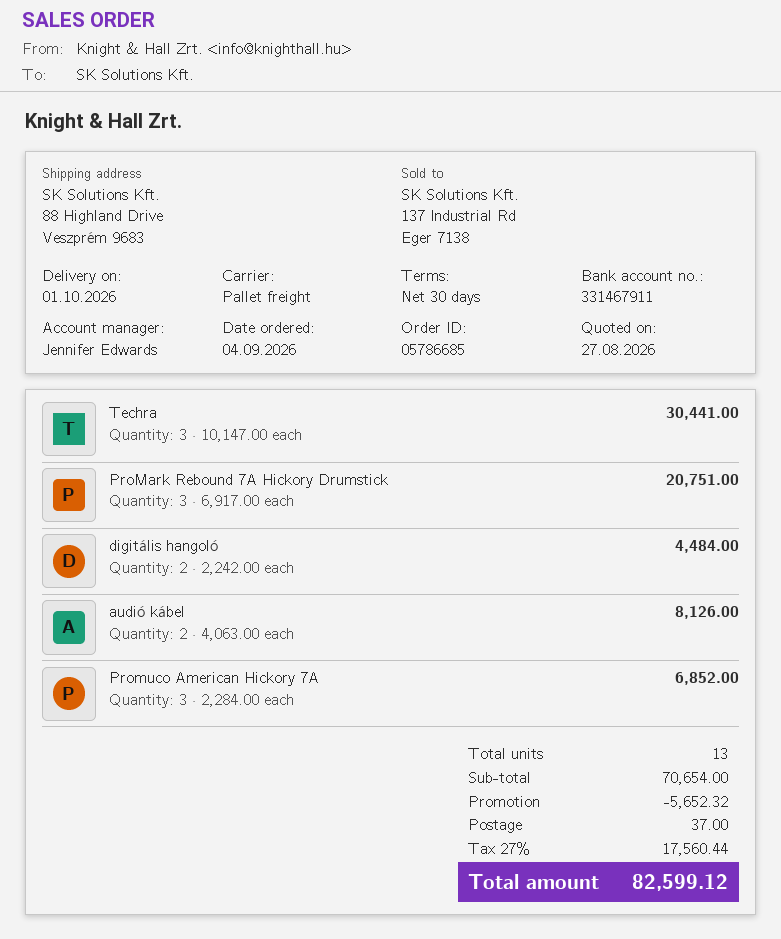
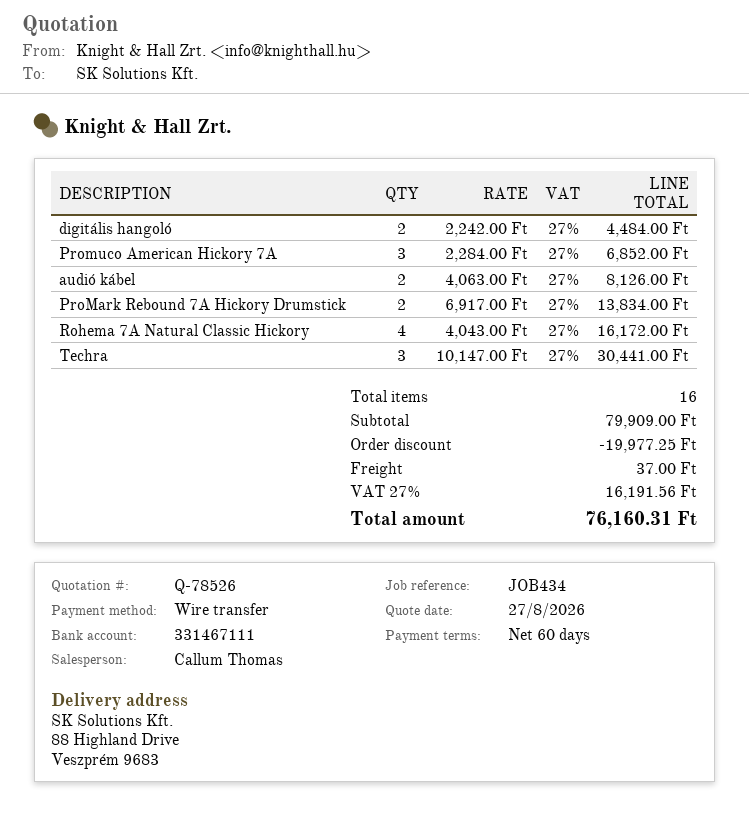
payment terms: 30 days -> 60 days
sales rep: Jennifer Edwards -> Callum Thomas
bank account: 331467911 -> 331467111
ProMark Rebound 7A Hickory Drumstick: 3 x 6917.00 = 20751.00 -> 2 x 6917.00 = 13834.00
Rohema 7A Natural Classic Hickory: none -> 4 x 4043.00 = 16172.00
total quantity: 13 -> 16
subtotal: 70654.00 -> 79909.00
discount: 5652.32 -> 19977.25
tax: 27% = 17560.44 -> 27% = 16191.56
total: 82599.12 -> 76160.31

